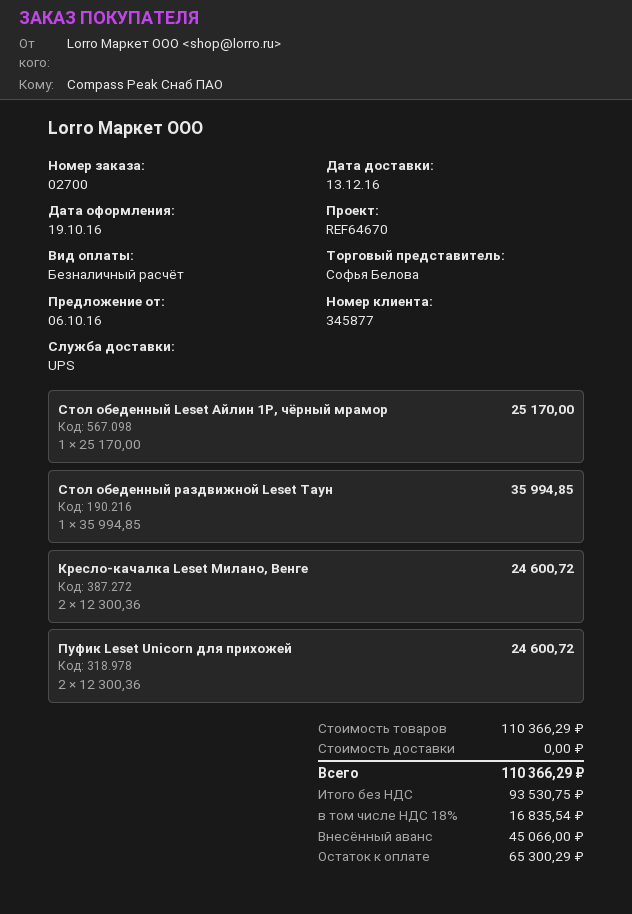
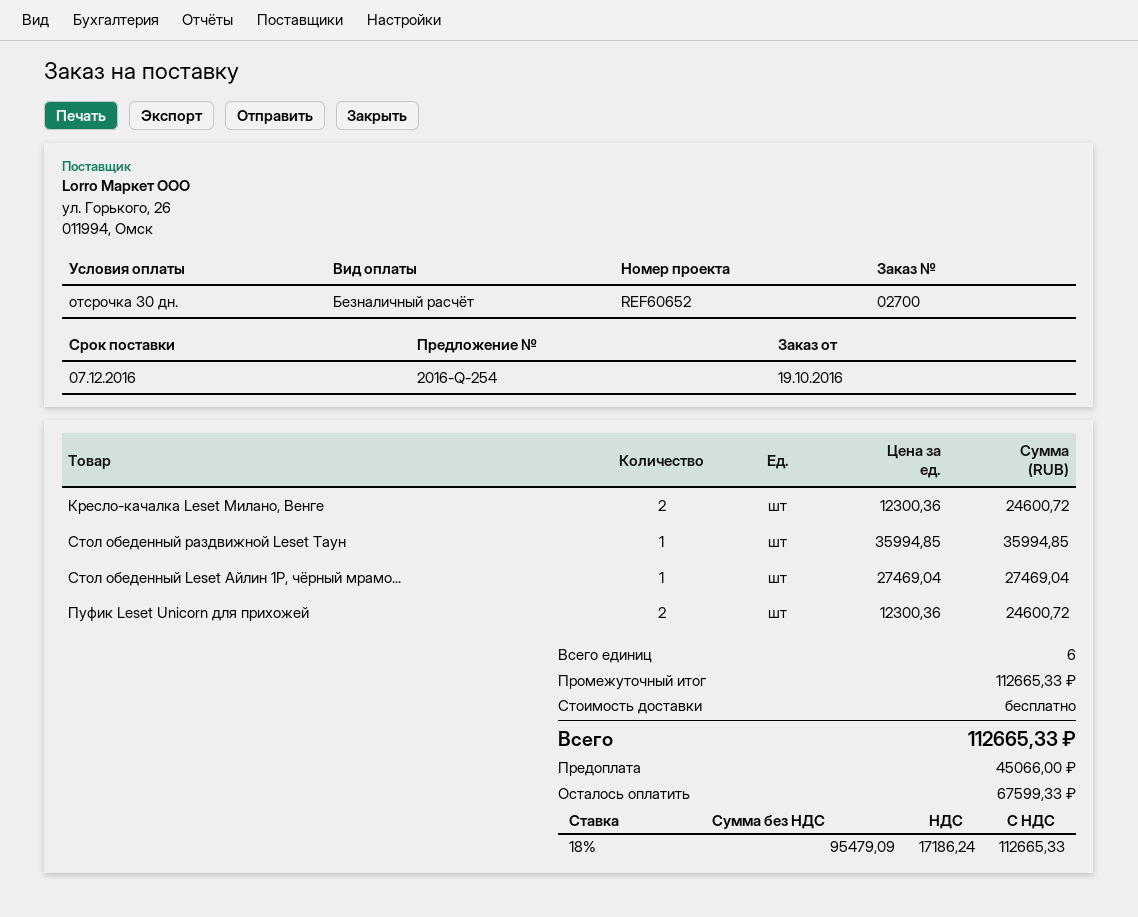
delivery date: 2016-12-13 -> 2016-12-07
reference: REF64670 -> REF60652
Стол обеденный Leset Айлин 1Р, чёрный мрамор: 1 x 25170.00 = 25170.00 -> 1 x 27469.04 = 27469.04
subtotal: 110366.29 -> 112665.33
net: 93530.75 -> 95479.09
tax: 18% = 16835.54 -> 18% = 17186.24
total: 110366.29 -> 112665.33
balance: 65300.29 -> 67599.33

